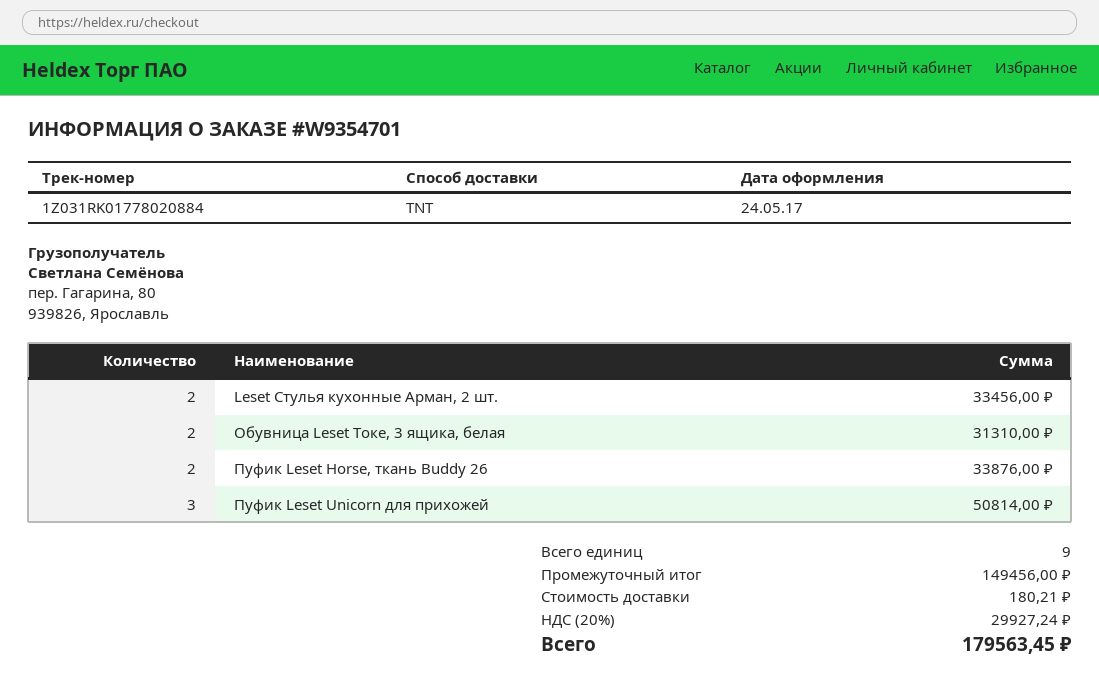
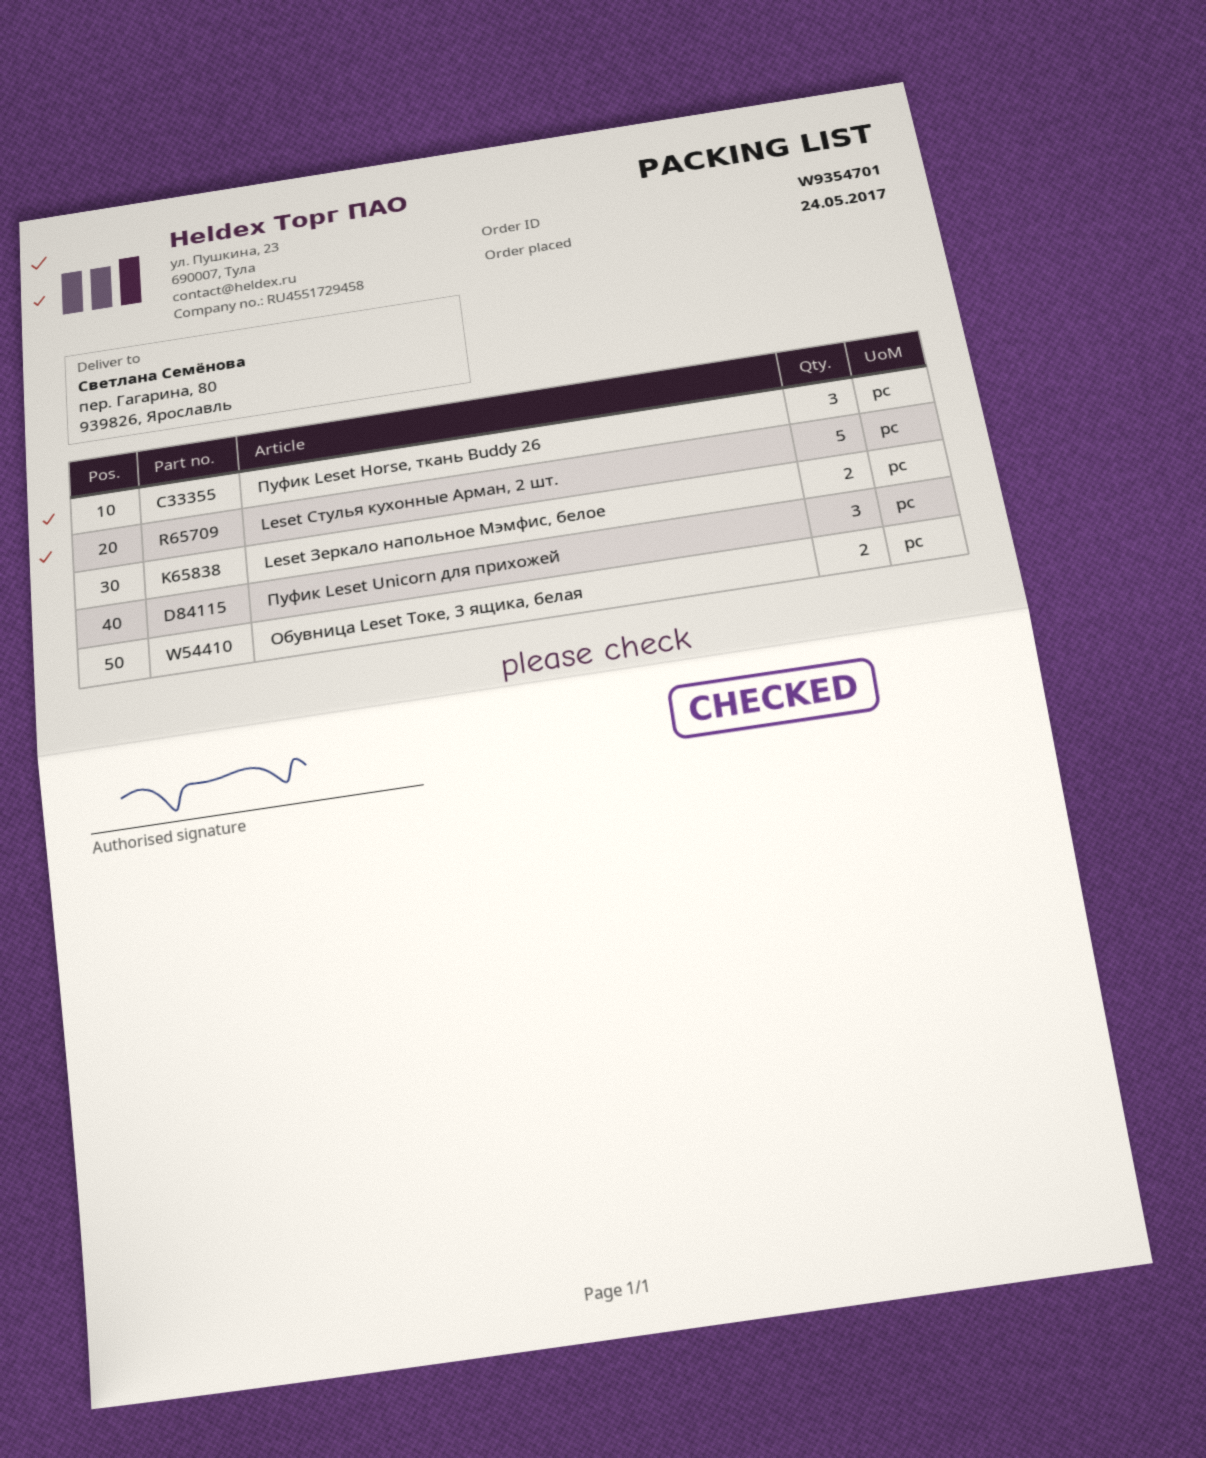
Leset Стулья кухонные Арман, 2 шт.: 2 -> 5
Пуфик Leset Horse, ткань Buddy 26: 2 -> 3
Leset Зеркало напольное Мэмфис, белое: none -> 2

